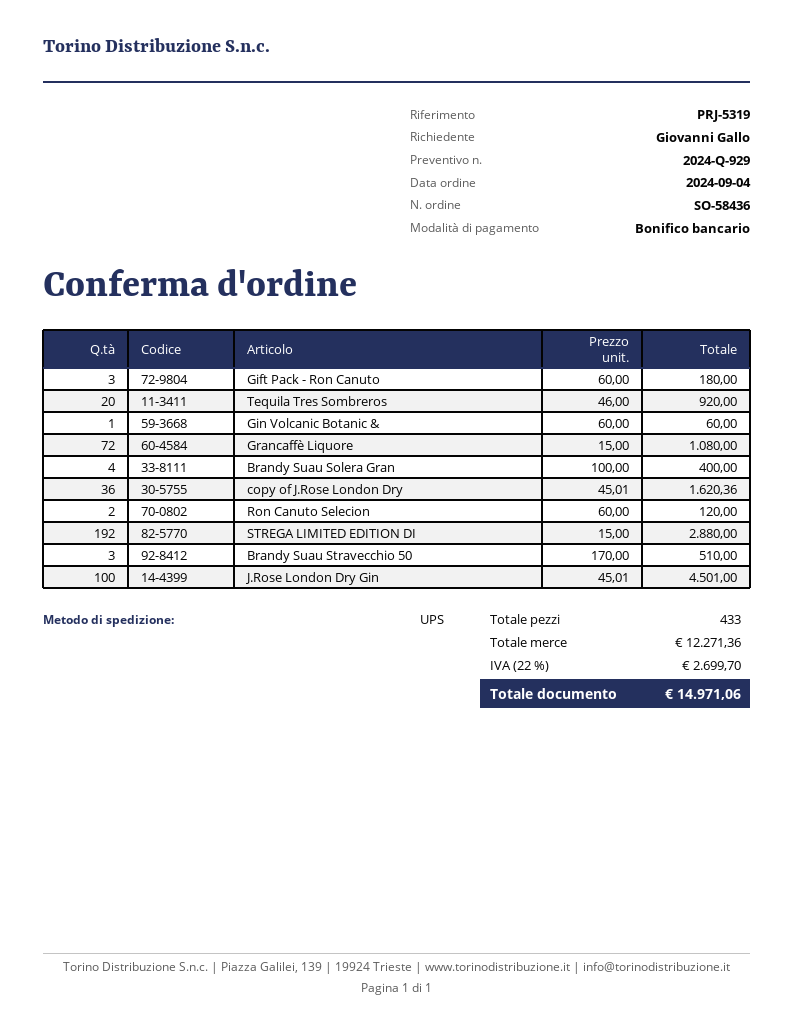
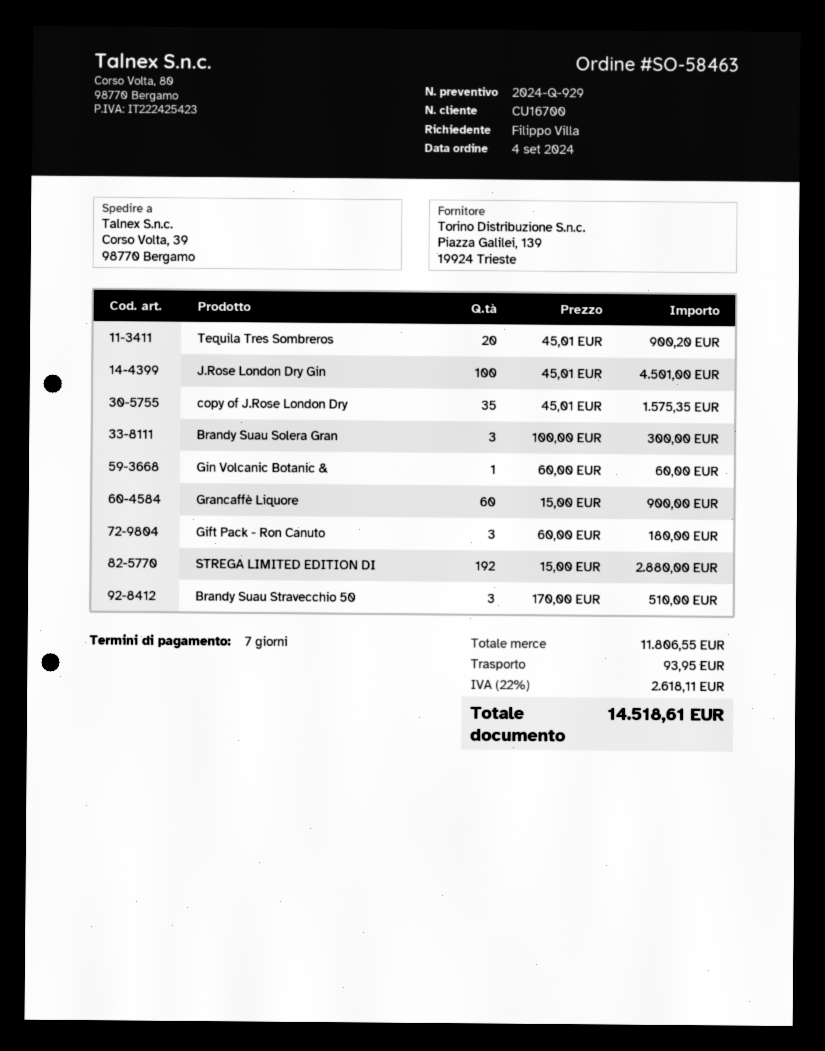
order number: SO-58436 -> SO-58463
ordered by: Giovanni Gallo -> Filippo Villa
Tequila Tres Sombreros: 20 x 46.00 = 920.00 -> 20 x 45.01 = 900.20
Grancaffè Liquore: 72 x 15.00 = 1080.00 -> 60 x 15.00 = 900.00
Brandy Suau Solera Gran: 4 x 100.00 = 400.00 -> 3 x 100.00 = 300.00
copy of J.Rose London Dry: 36 x 45.01 = 1620.36 -> 35 x 45.01 = 1575.35
Ron Canuto Selecion: 2 x 60.00 = 120.00 -> none
subtotal: 12271.36 -> 11806.55
shipping: none -> 93.95
tax: 22% = 2699.70 -> 22% = 2618.11
total: 14971.06 -> 14518.61

